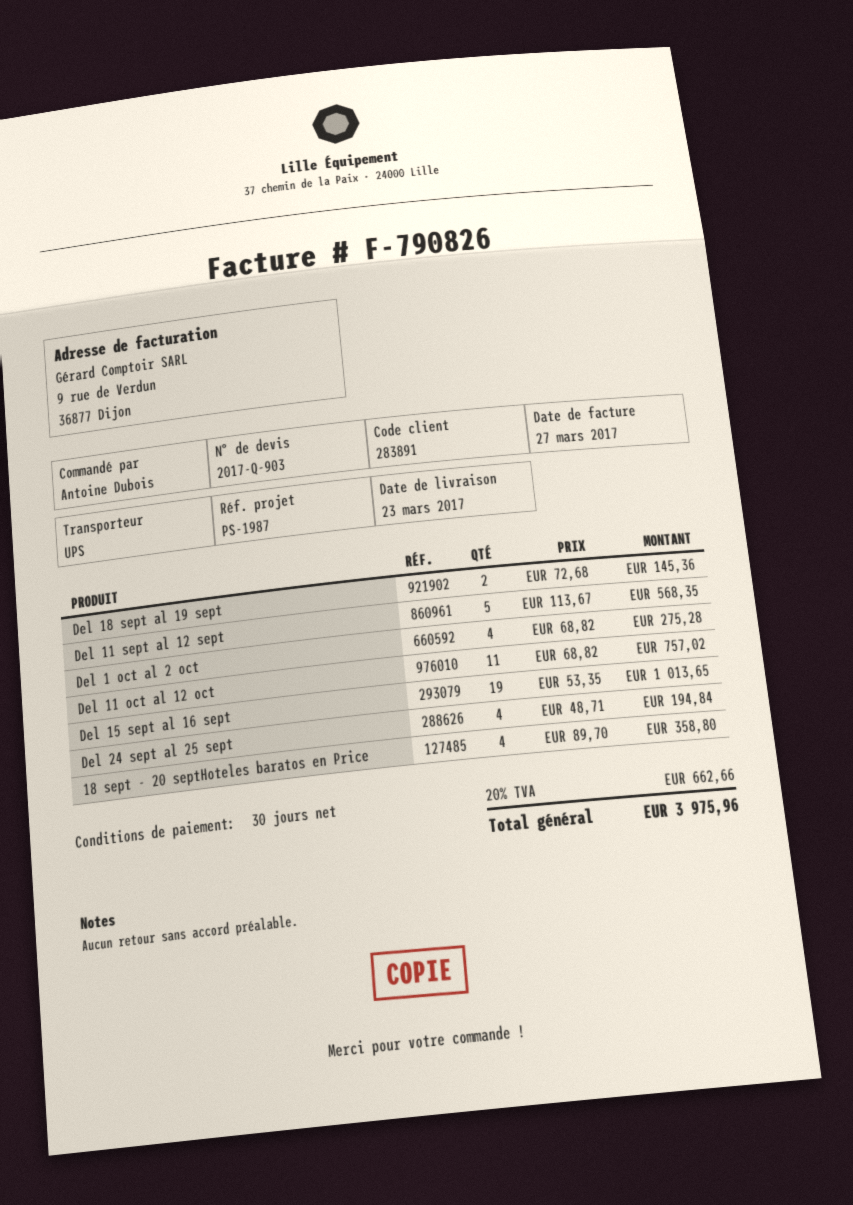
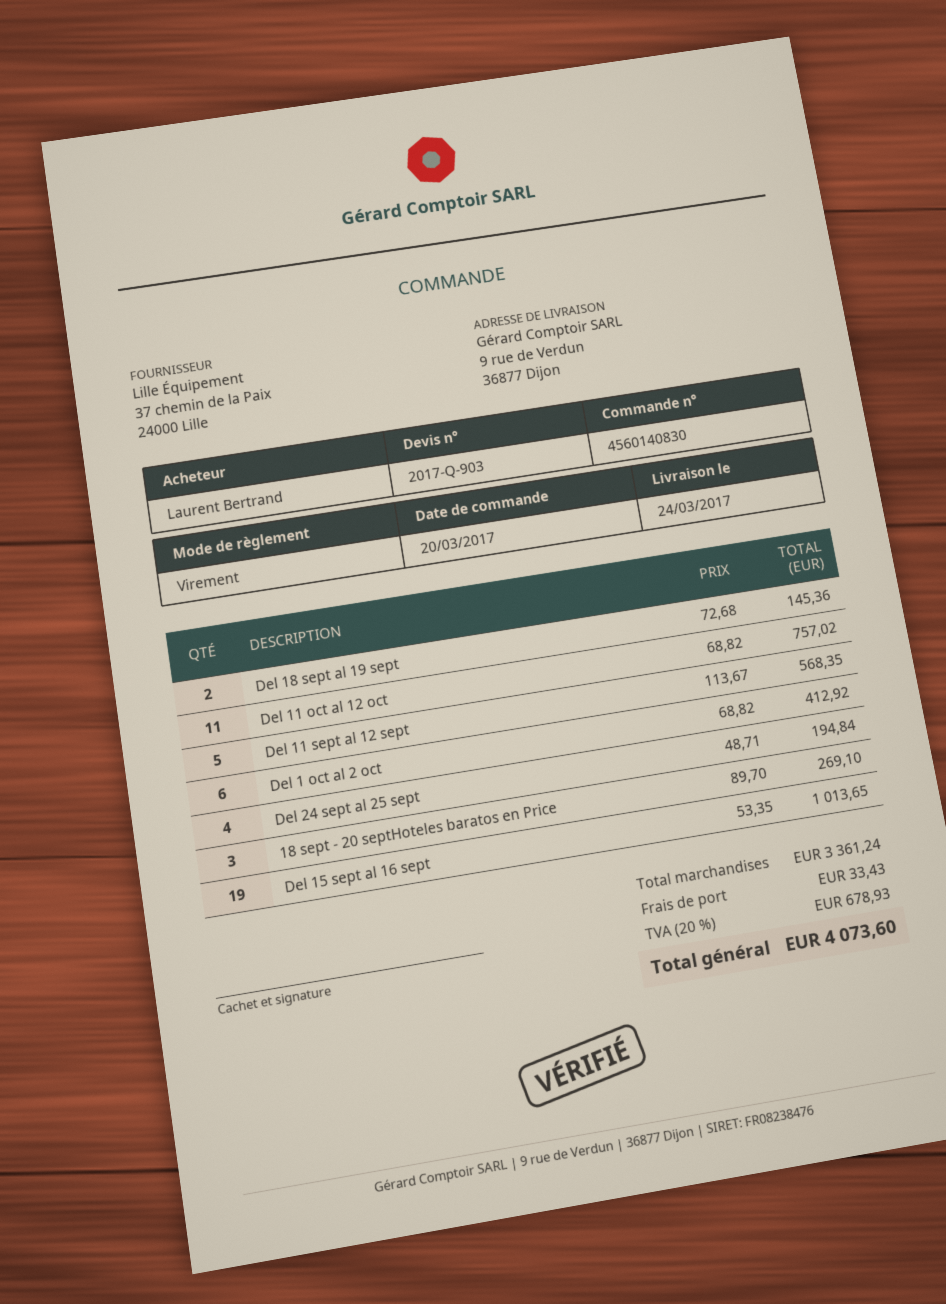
delivery date: 2017-03-23 -> 2017-03-24
ordered by: Antoine Dubois -> Laurent Bertrand
Del 1 oct al 2 oct: 4 x 68.82 = 275.28 -> 6 x 68.82 = 412.92
18 sept - 20 septHoteles baratos en Price: 4 x 89.70 = 358.80 -> 3 x 89.70 = 269.10
shipping: none -> 33.43
tax: 20% = 662.66 -> 20% = 678.93
total: 3975.96 -> 4073.60

